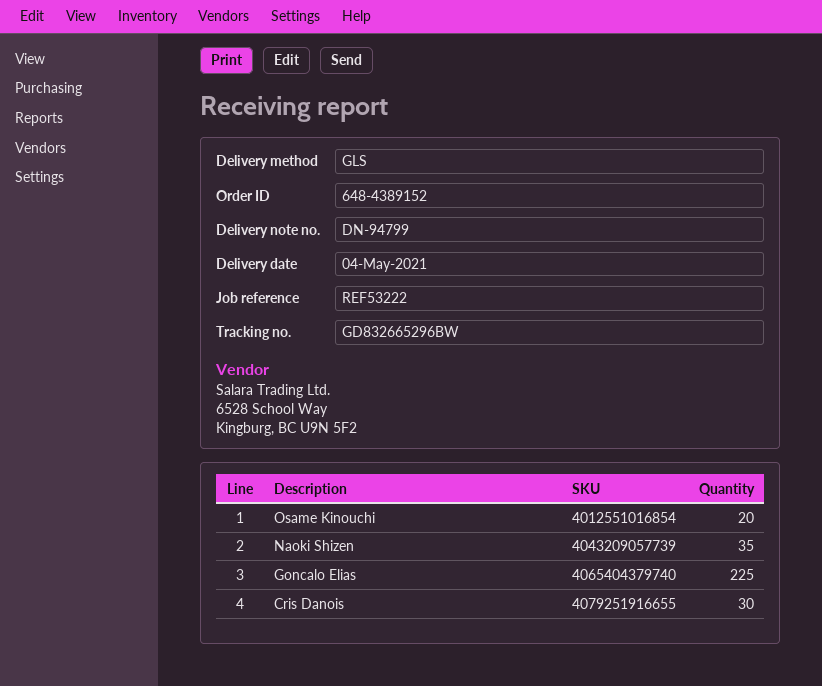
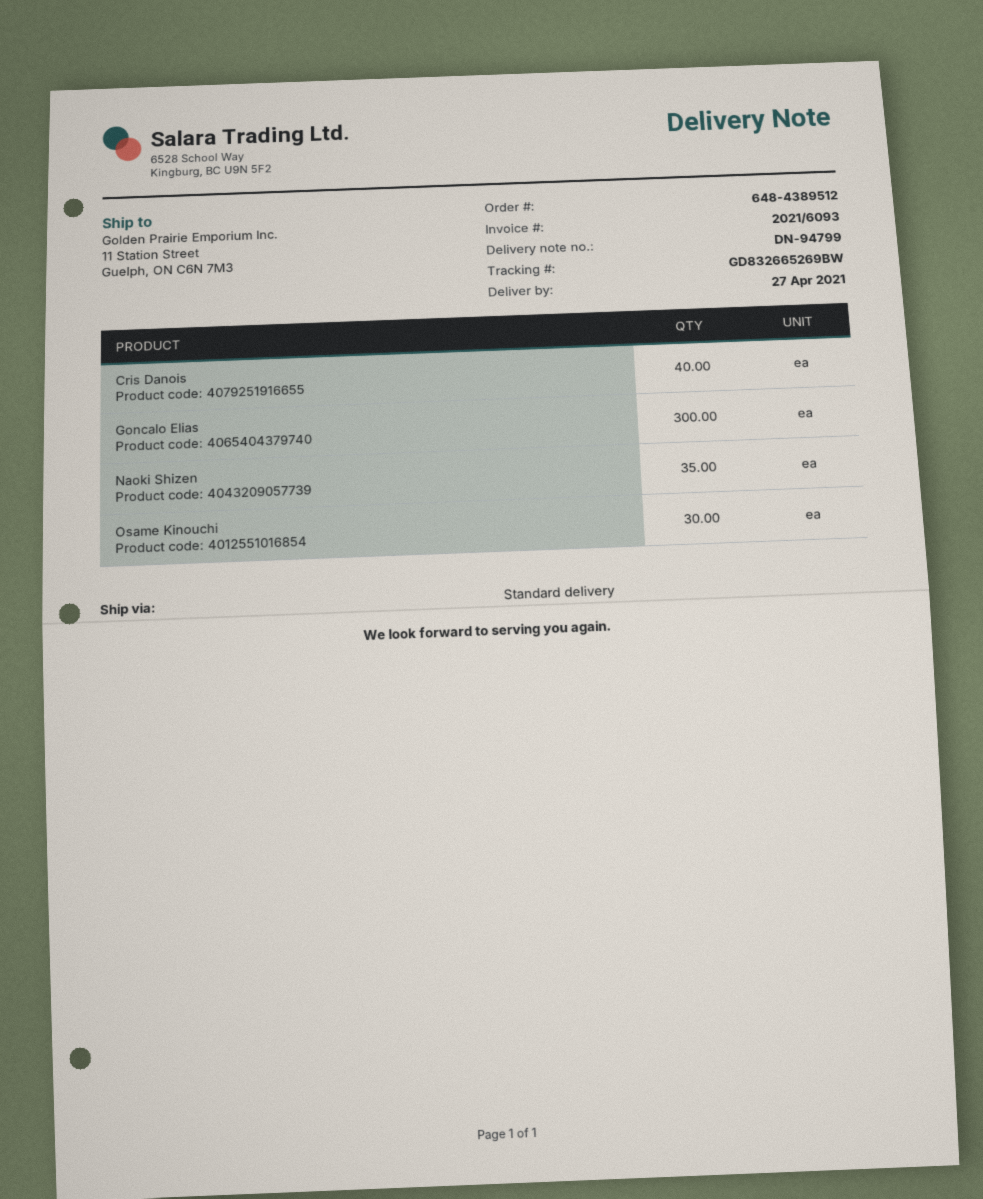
order number: 648-4389152 -> 648-4389512
delivery date: 2021-05-04 -> 2021-04-27
shipping method: GLS -> standard
tracking number: GD832665296BW -> GD832665269BW
Osame Kinouchi: 20 -> 30
Goncalo Elias: 225 -> 300
Cris Danois: 30 -> 40

